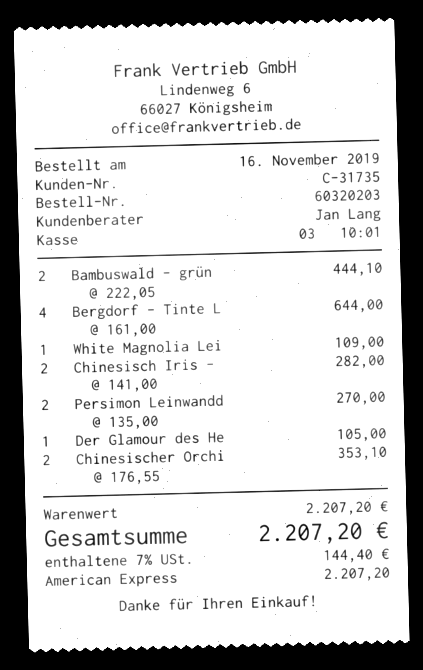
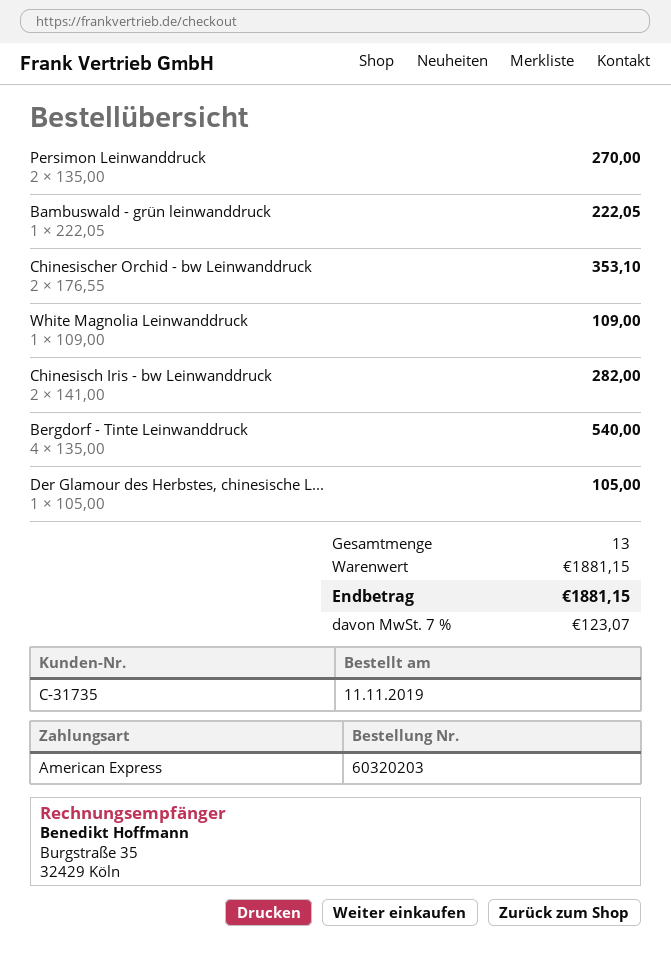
order date: 2019-11-16 -> 2019-11-11
Bambuswald - grün: 2 x 222.05 = 444.10 -> 1 x 222.05 = 222.05
Bergdorf - Tinte L: 4 x 161.00 = 644.00 -> 4 x 135.00 = 540.00
subtotal: 2207.20 -> 1881.15
tax: 7% = 144.40 -> 7% = 123.07
total: 2207.20 -> 1881.15

